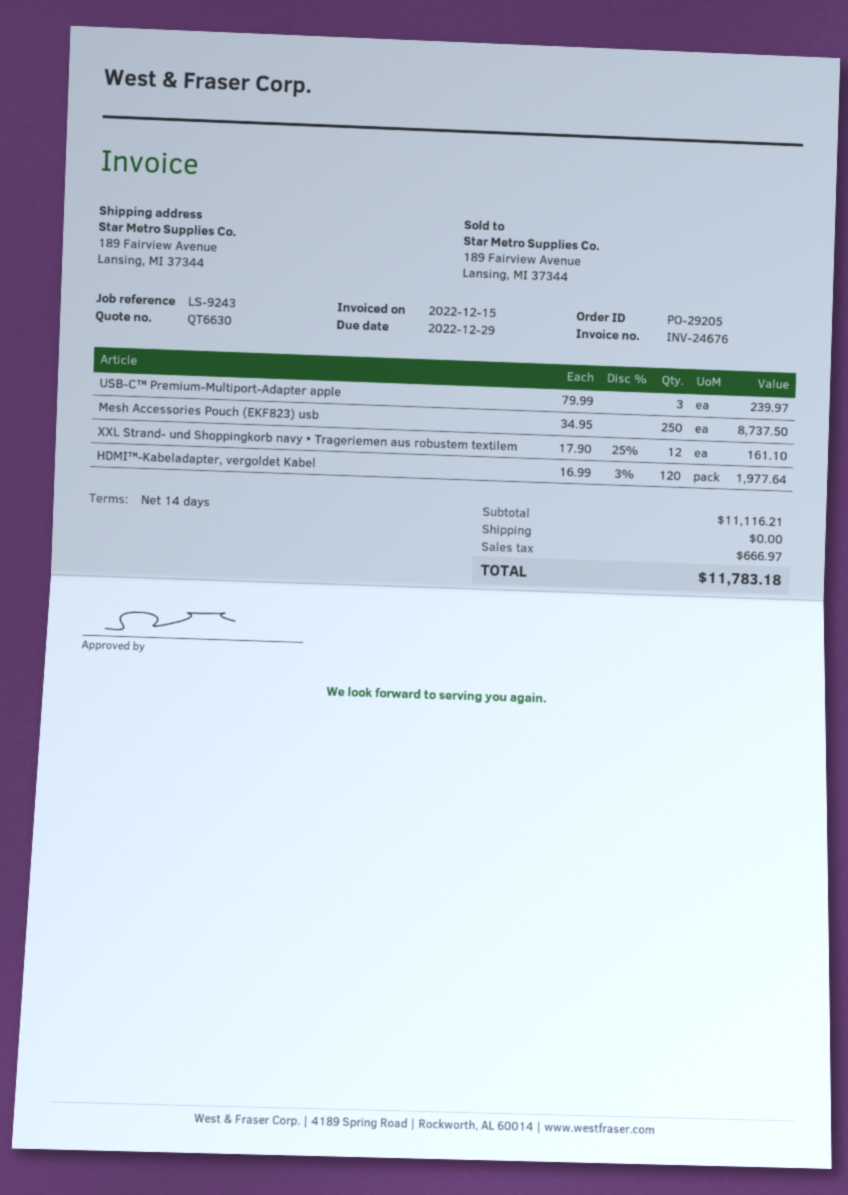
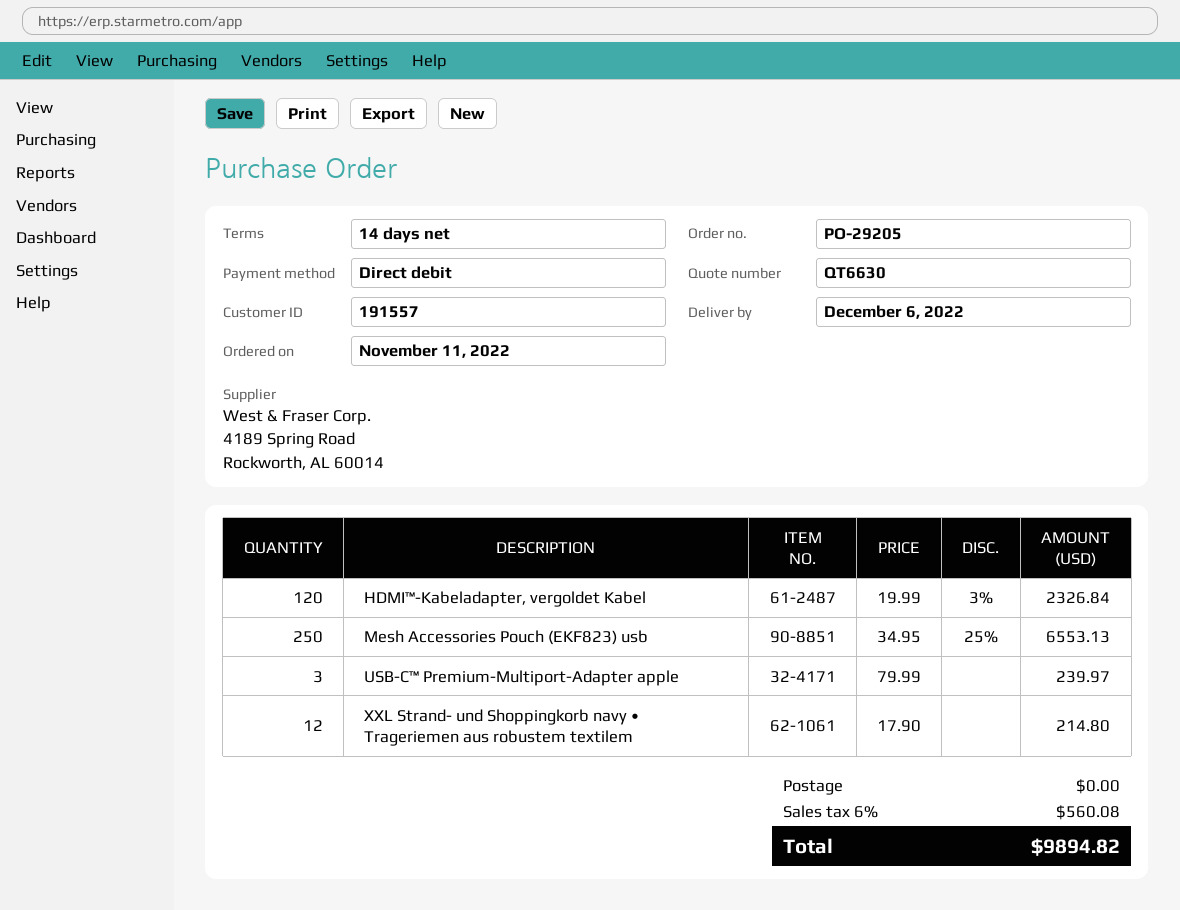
Mesh Accessories Pouch (EKF823) usb: 250 x 34.95 = 8737.50 -> 250 x 34.95 - 25% = 6553.13
XXL Strand- und Shoppingkorb navy • Trageriemen aus robustem textilem: 12 x 17.90 - 25% = 161.10 -> 12 x 17.90 = 214.80
HDMI™-Kabeladapter, vergoldet Kabel: 120 x 16.99 - 3% = 1977.64 -> 120 x 19.99 - 3% = 2326.84
tax: 666.97 -> 560.08
total: 11783.18 -> 9894.82

